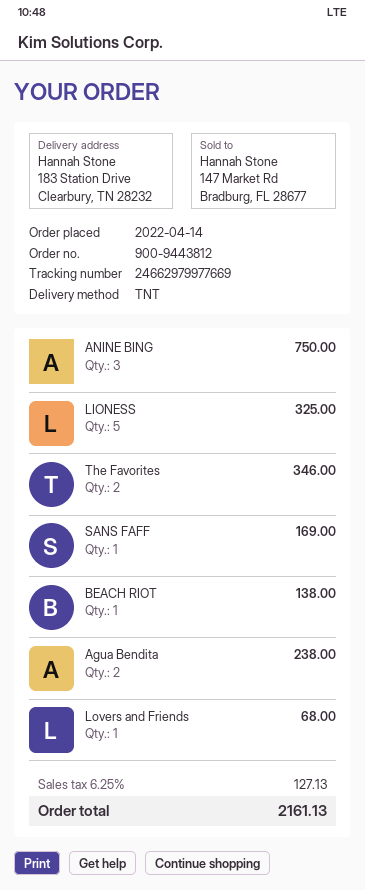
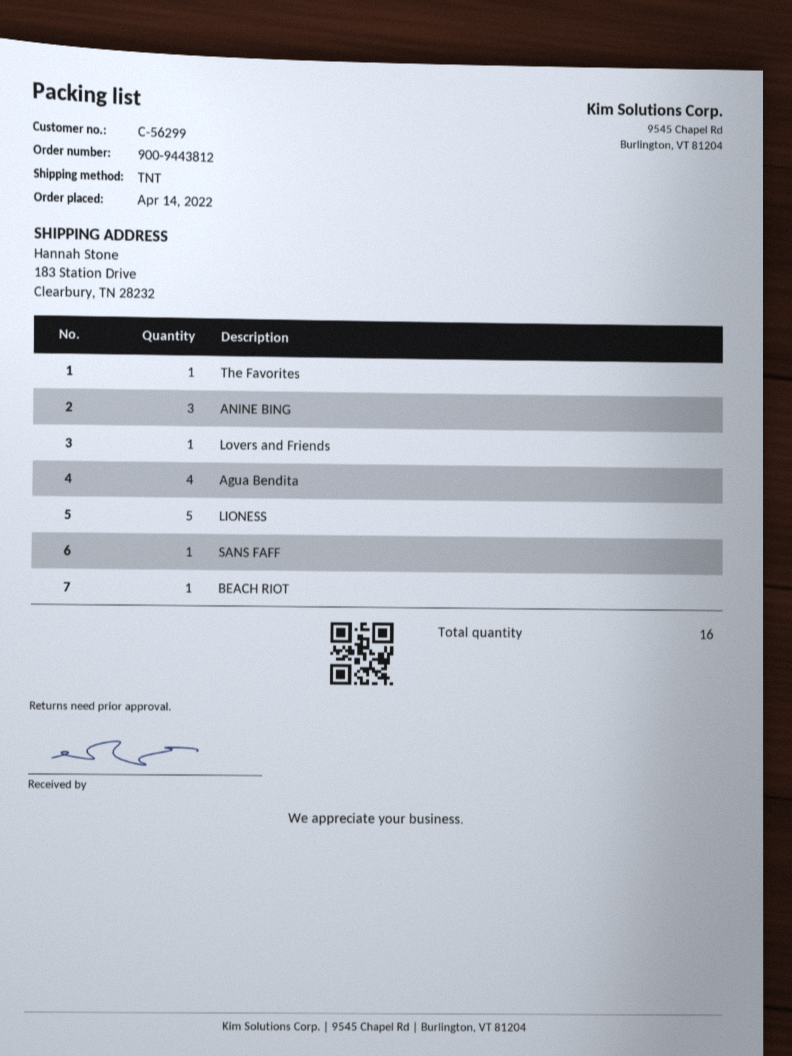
The Favorites: 2 -> 1
Agua Bendita: 2 -> 4

